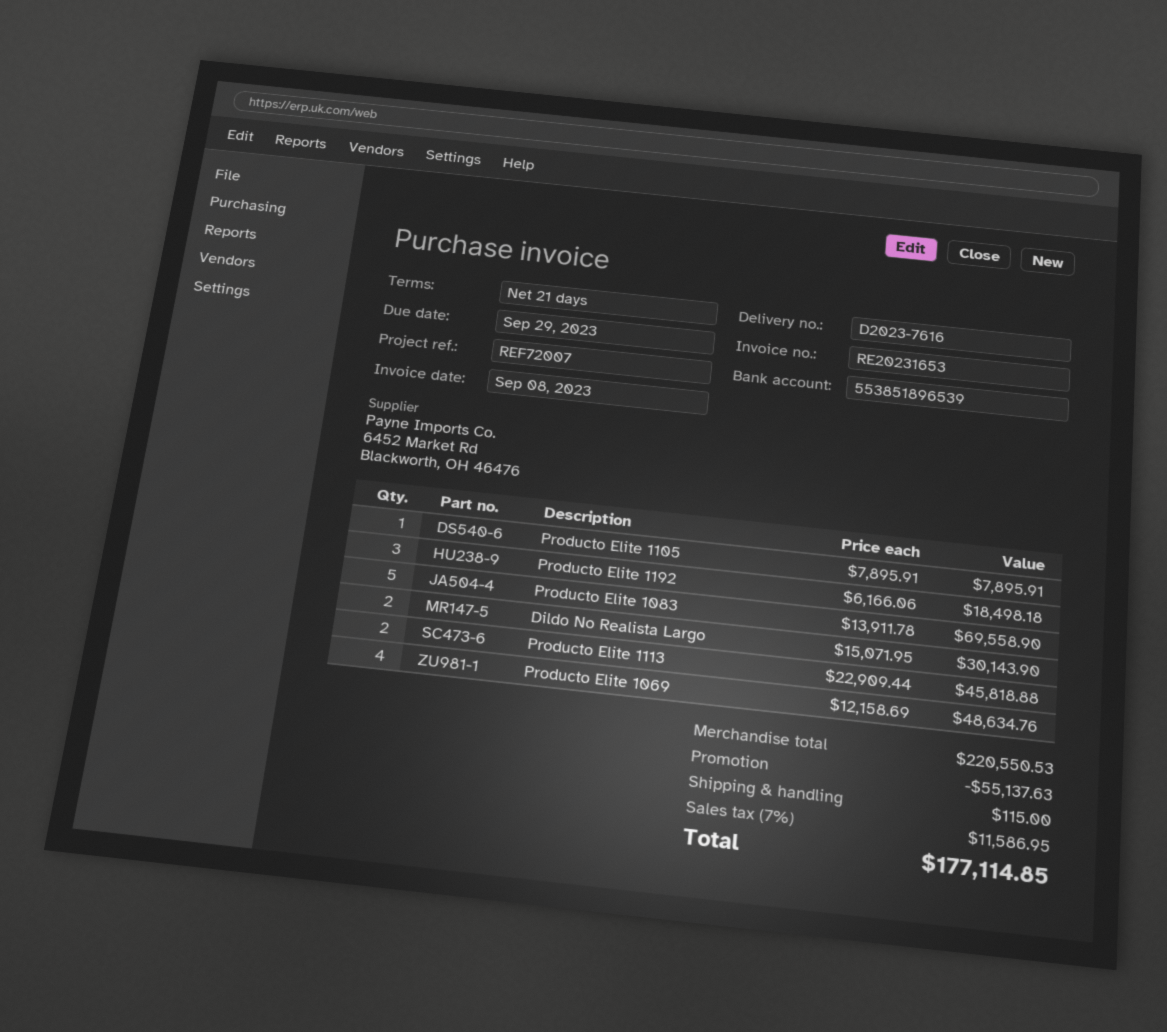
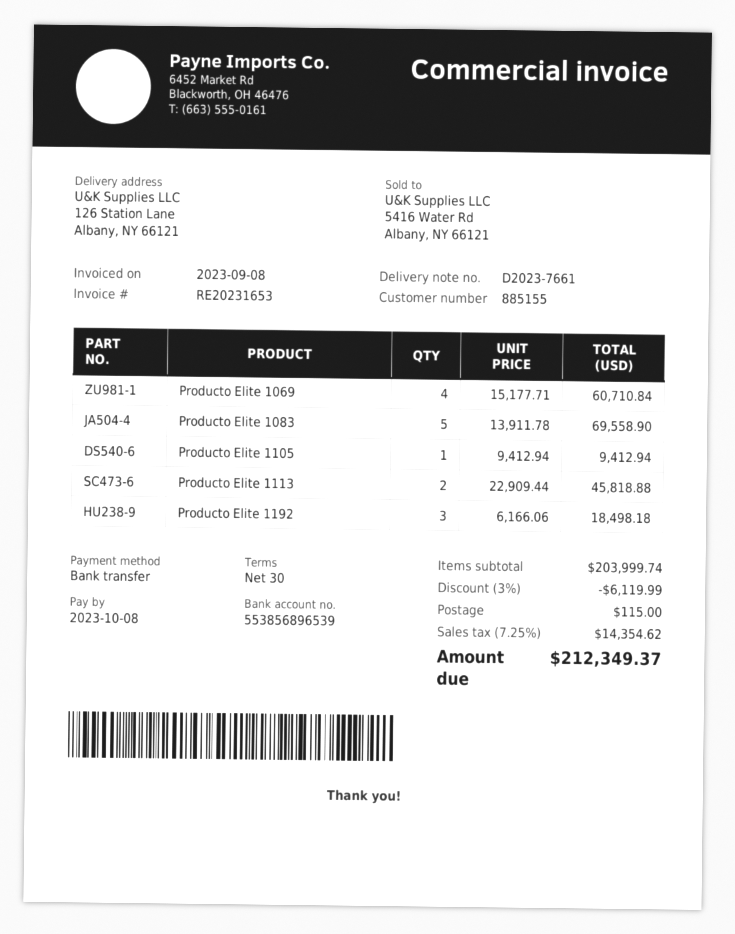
delivery note number: D2023-7616 -> D2023-7661
payment terms: 21 days -> 30 days
due date: 2023-09-29 -> 2023-10-08
bank account: 553851896539 -> 553856896539
Producto Elite 1105: 1 x 7895.91 = 7895.91 -> 1 x 9412.94 = 9412.94
Dildo No Realista Largo: 2 x 15071.95 = 30143.90 -> none
Producto Elite 1069: 4 x 12158.69 = 48634.76 -> 4 x 15177.71 = 60710.84
subtotal: 220550.53 -> 203999.74
discount: 55137.63 -> 6119.99
tax: 7% = 11586.95 -> 7.25% = 14354.62
total: 177114.85 -> 212349.37

